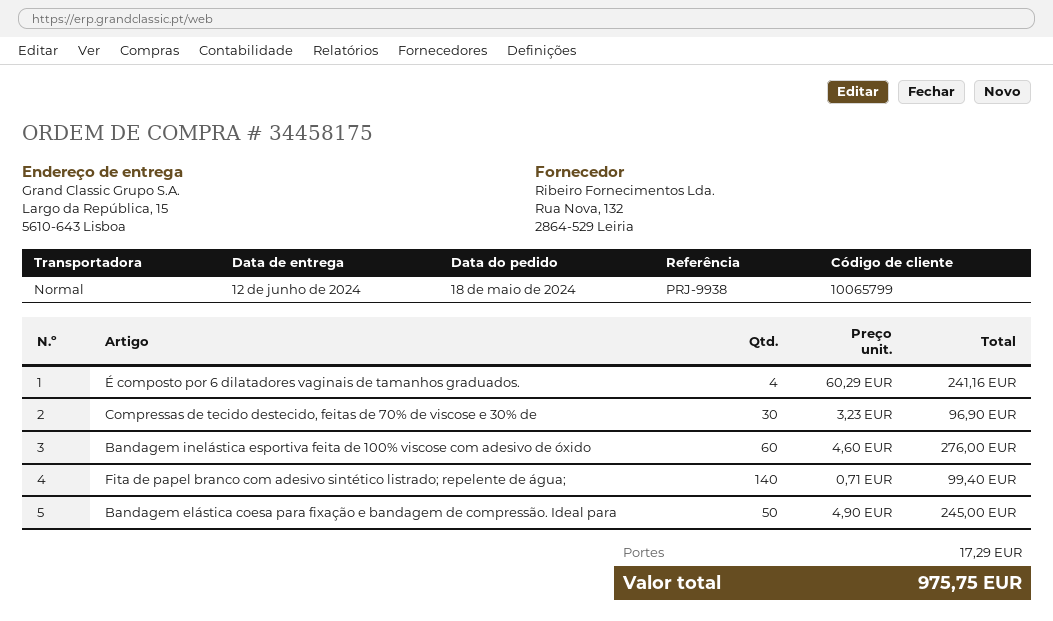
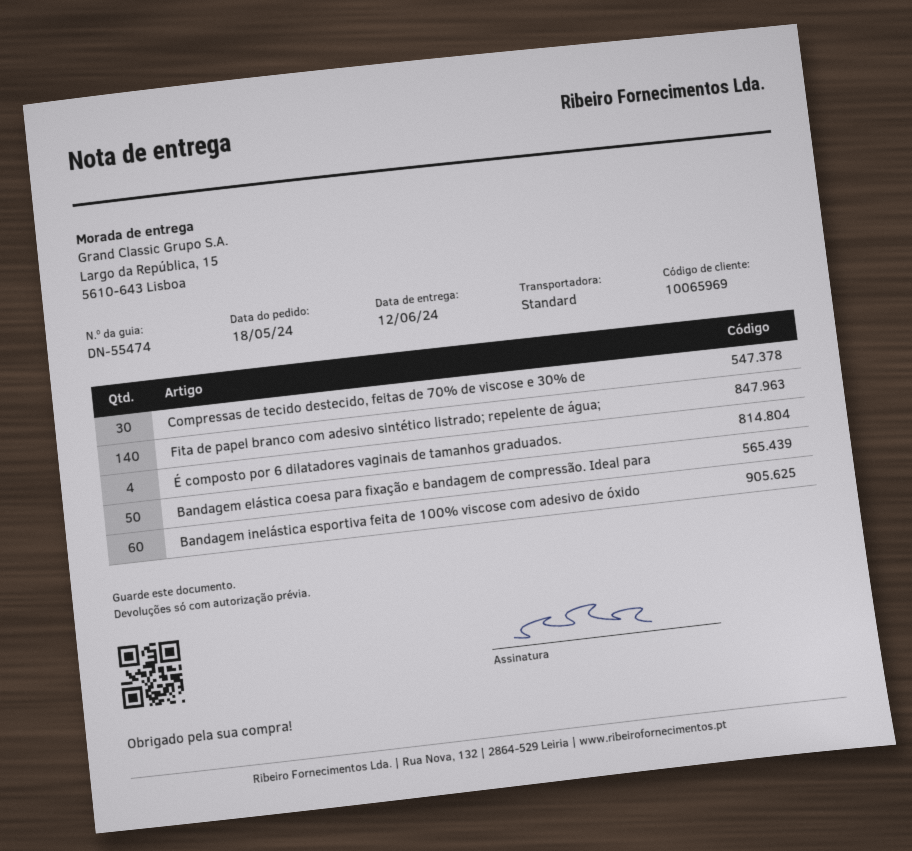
customer number: 10065799 -> 10065969

